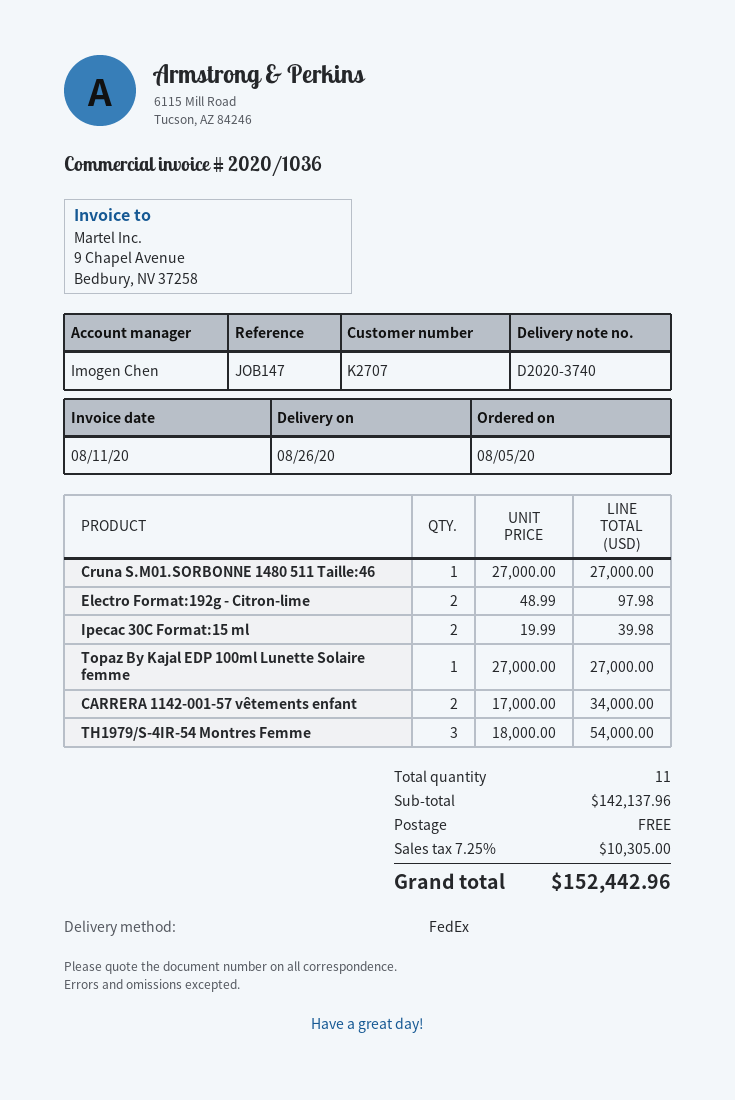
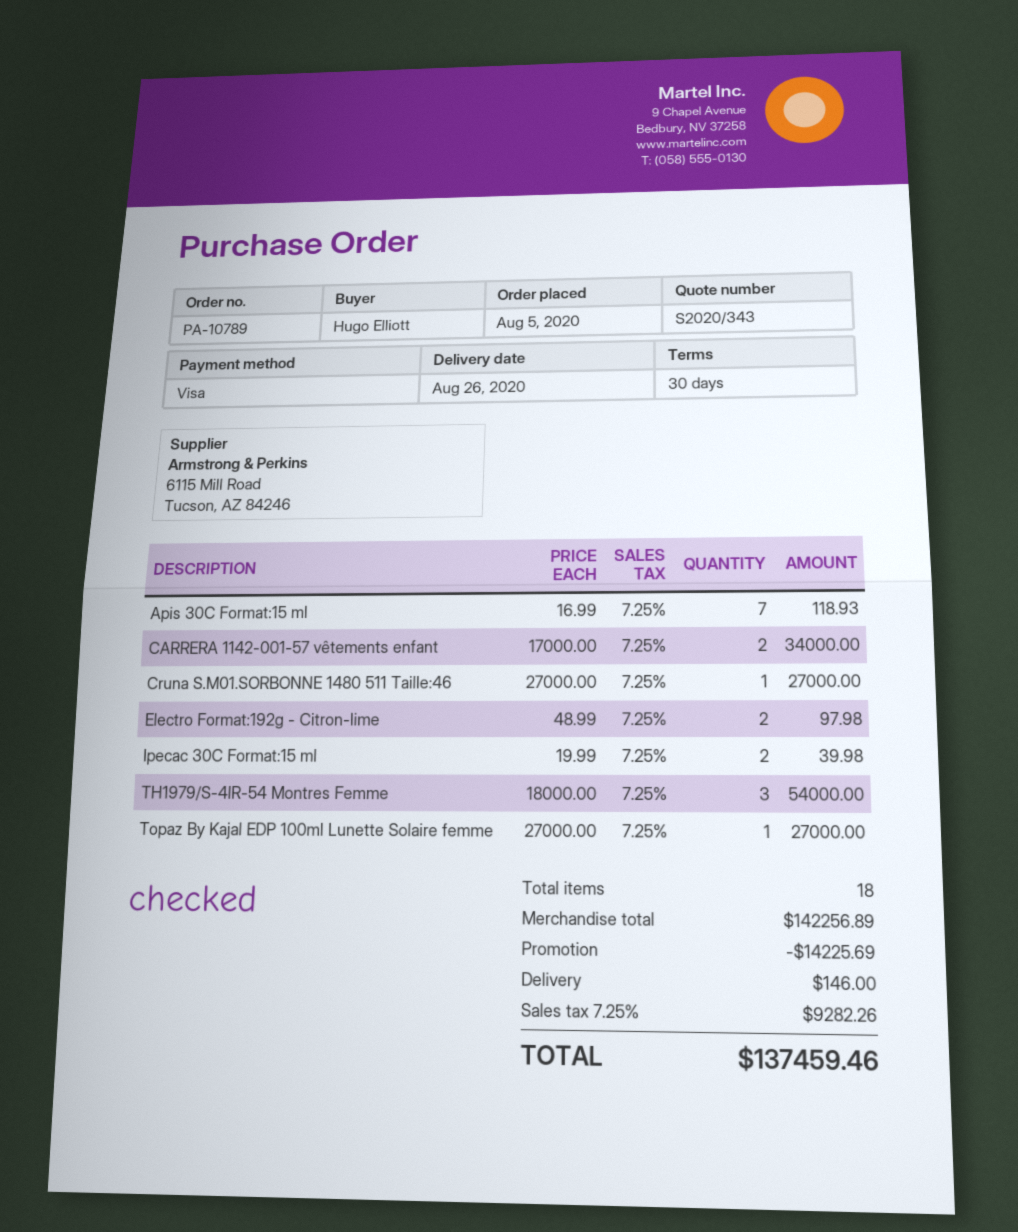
Apis 30C Format:15 ml: none -> 7 x 16.99 = 118.93
total quantity: 11 -> 18
subtotal: 142137.96 -> 142256.89
discount: none -> 14225.69
shipping: 0.00 -> 146.00
tax: 7.25% = 10305.00 -> 7.25% = 9282.26
total: 152442.96 -> 137459.46

